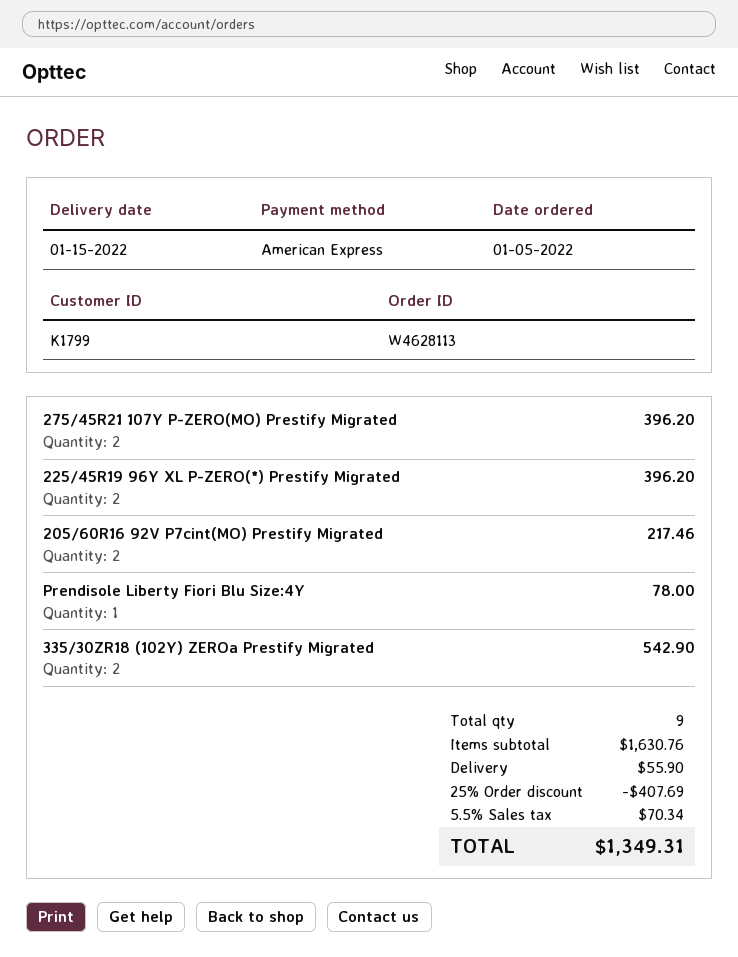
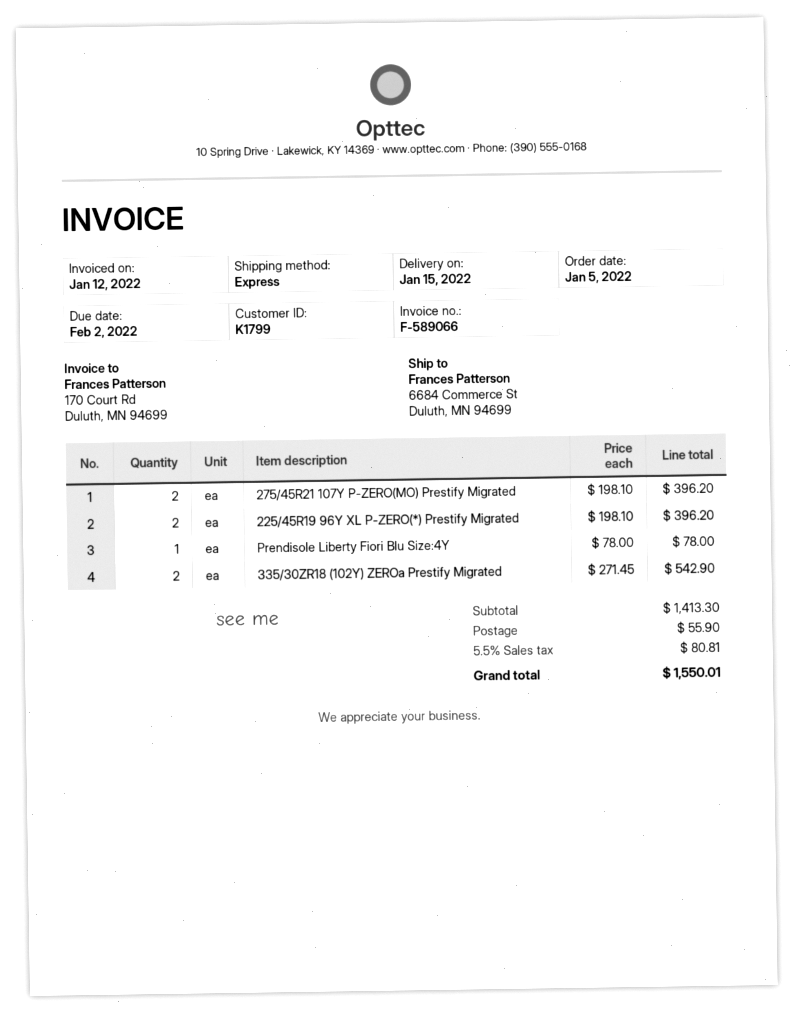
205/60R16 92V P7cint(MO) Prestify Migrated: 2 for 217.46 -> none
subtotal: 1630.76 -> 1413.30
discount: 25% = 407.69 -> none
tax: 5.5% = 70.34 -> 5.5% = 80.81
total: 1349.31 -> 1550.01

